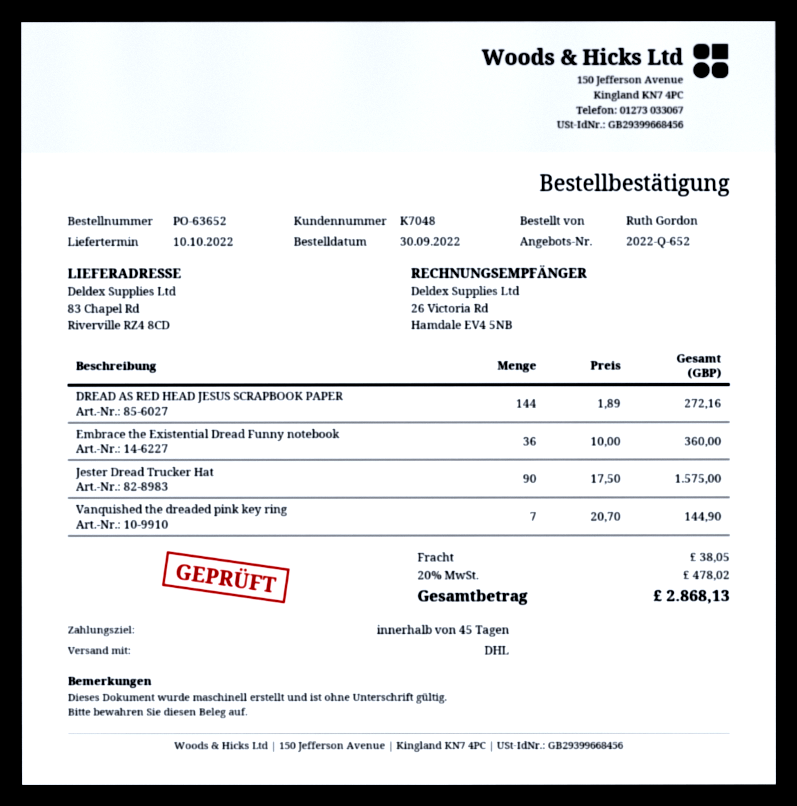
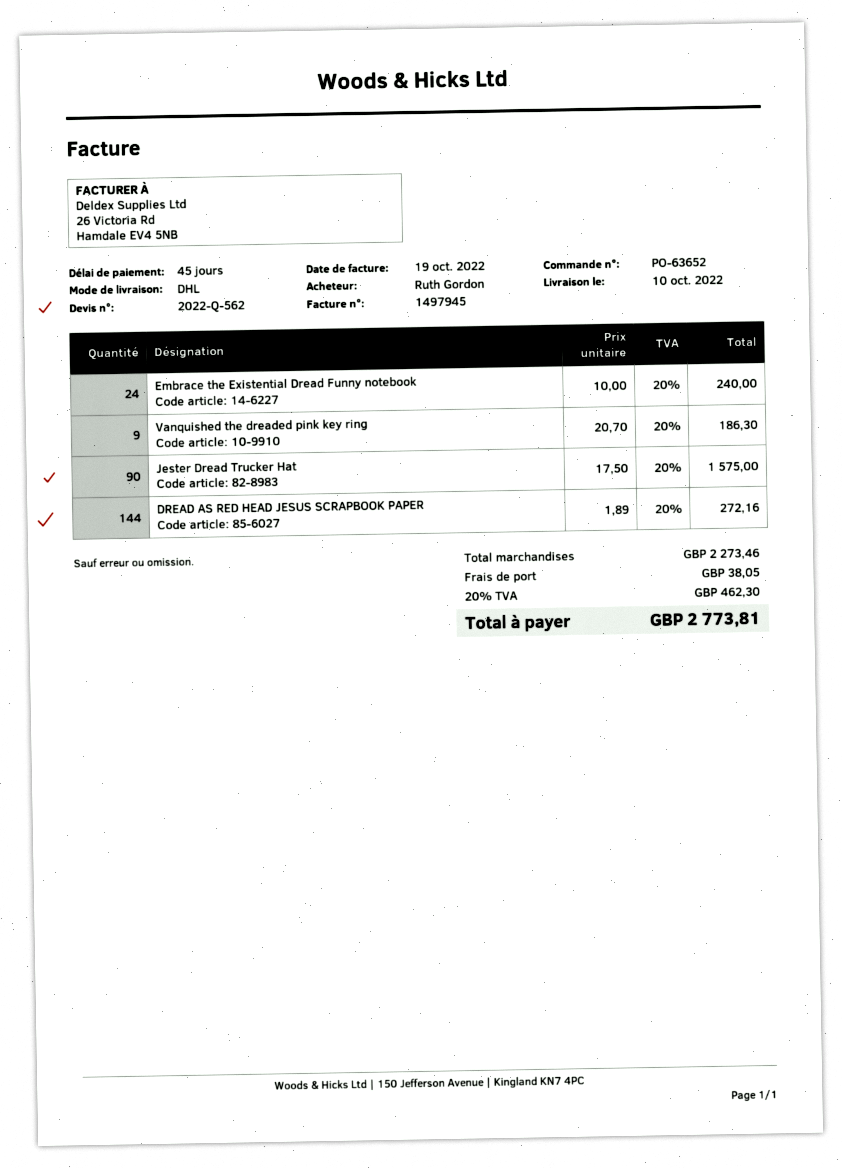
quote number: 2022-Q-652 -> 2022-Q-562
Embrace the Existential Dread Funny notebook: 36 x 10.00 = 360.00 -> 24 x 10.00 = 240.00
Vanquished the dreaded pink key ring: 7 x 20.70 = 144.90 -> 9 x 20.70 = 186.30
tax: 20% = 478.02 -> 20% = 462.30
total: 2868.13 -> 2773.81

